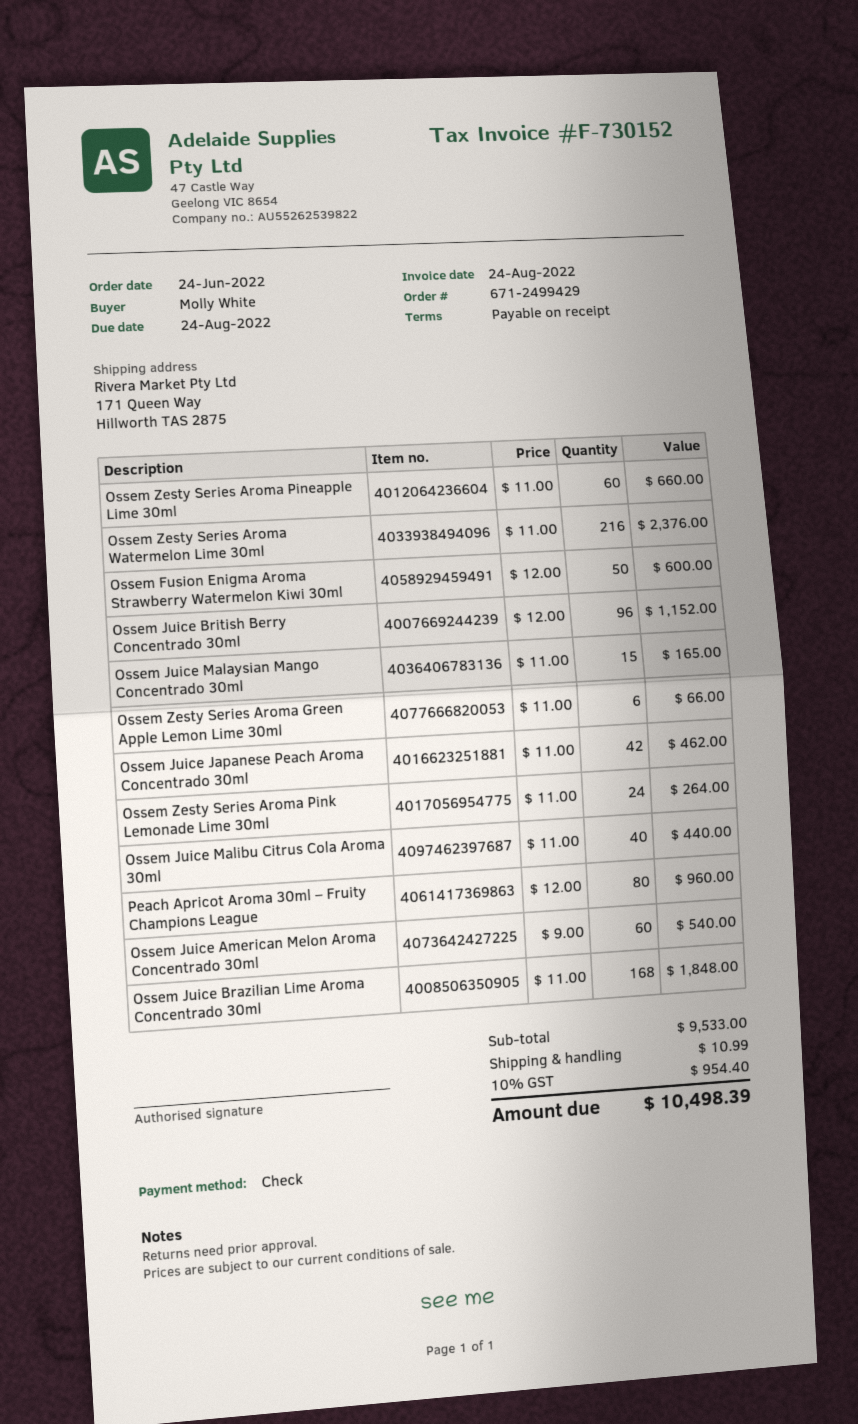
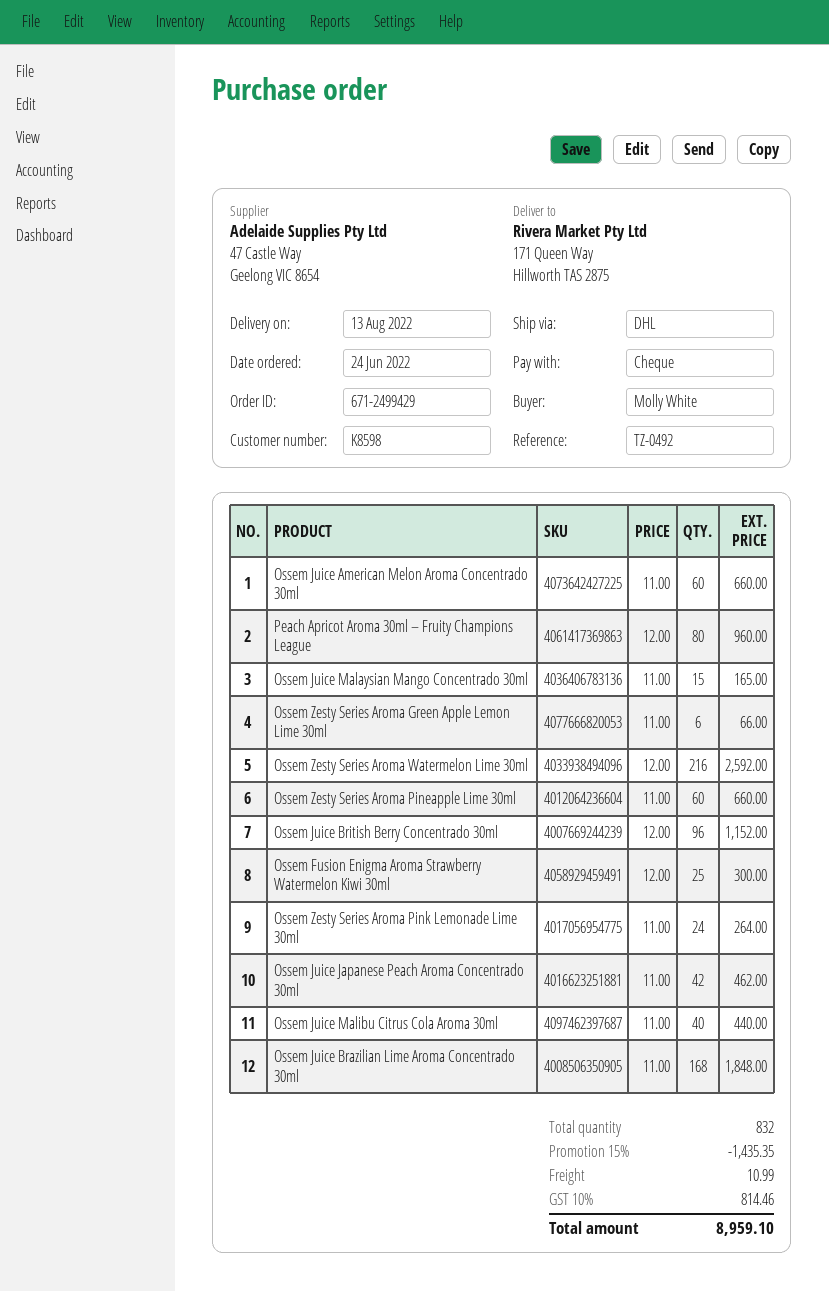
Ossem Zesty Series Aroma Watermelon Lime 30ml: 216 x 11.00 = 2376.00 -> 216 x 12.00 = 2592.00
Ossem Fusion Enigma Aroma Strawberry Watermelon Kiwi 30ml: 50 x 12.00 = 600.00 -> 25 x 12.00 = 300.00
Ossem Juice American Melon Aroma Concentrado 30ml: 60 x 9.00 = 540.00 -> 60 x 11.00 = 660.00
discount: none -> 15% = 1435.35
tax: 10% = 954.40 -> 10% = 814.46
total: 10498.39 -> 8959.10

